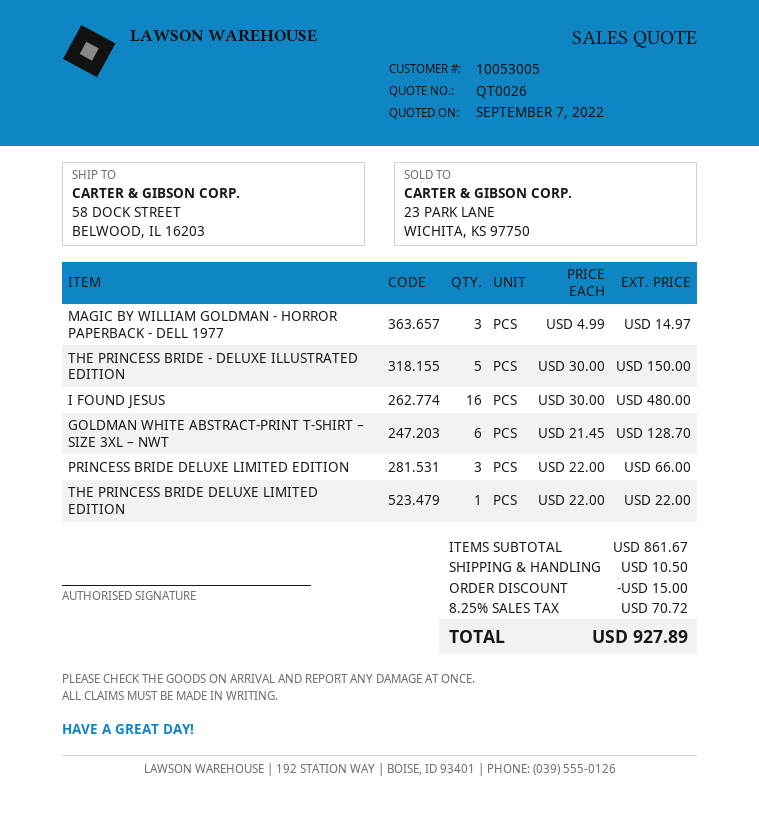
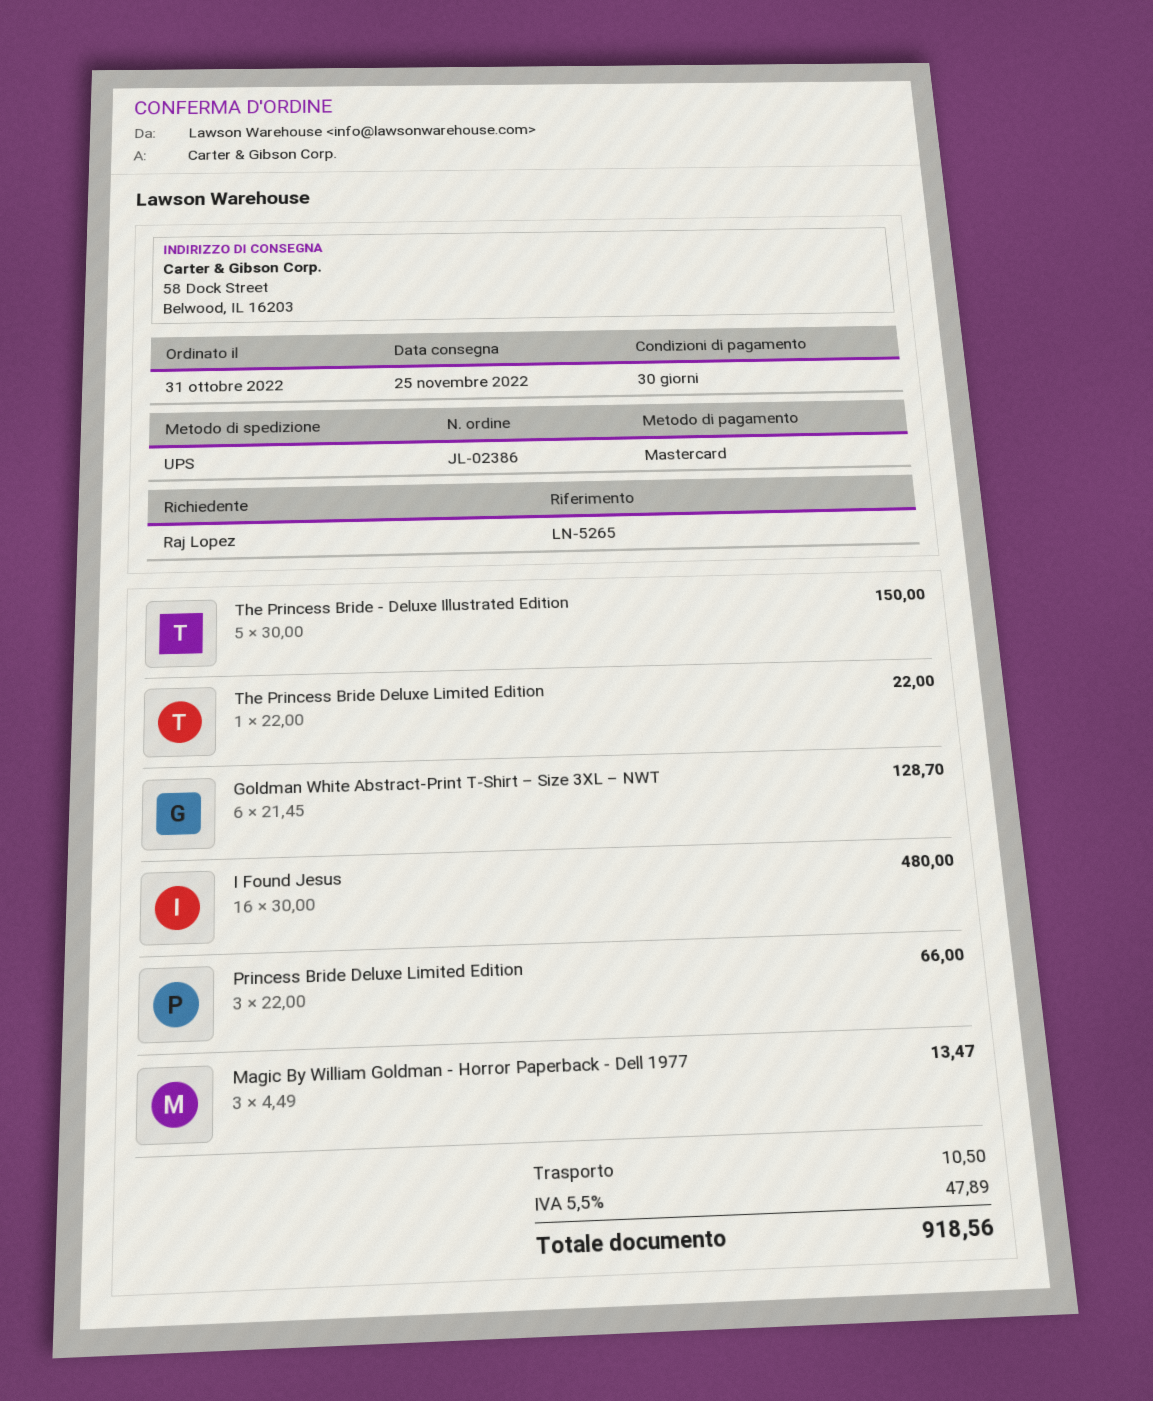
MAGIC BY WILLIAM GOLDMAN - HORROR PAPERBACK - DELL 1977: 3 x 4.99 = 14.97 -> 3 x 4.49 = 13.47
discount: 15.00 -> none
tax: 8.25% = 70.72 -> 5.5% = 47.89
total: 927.89 -> 918.56

